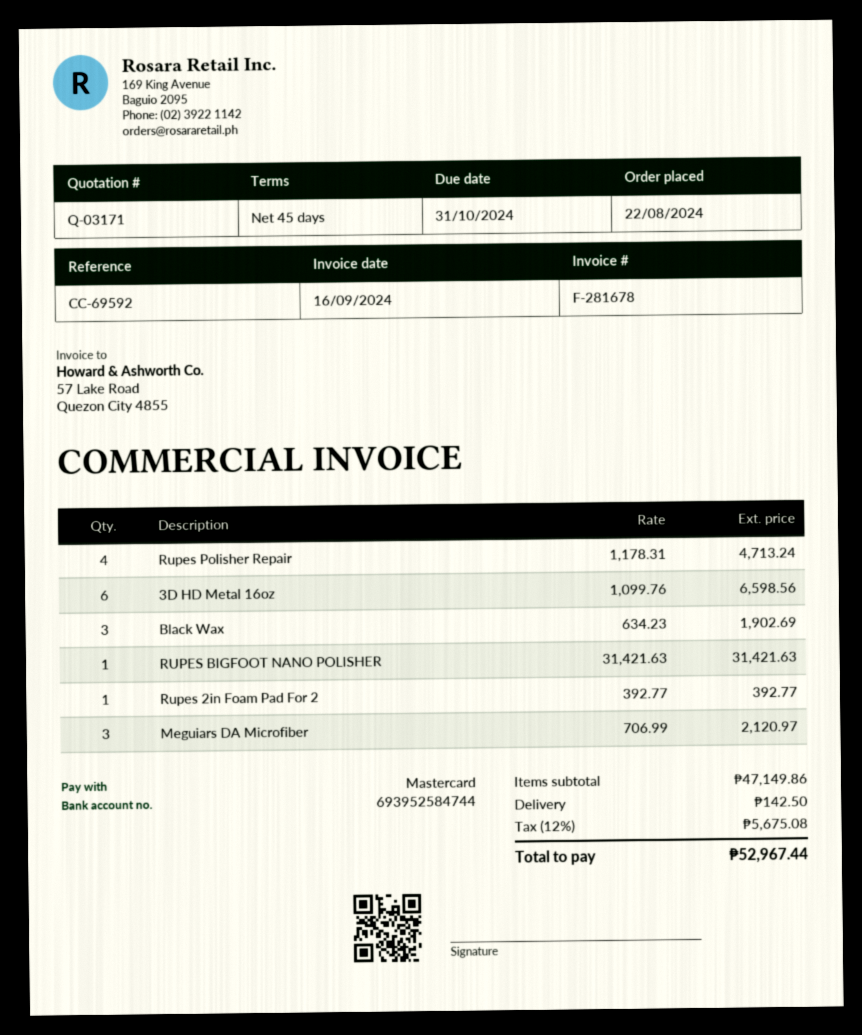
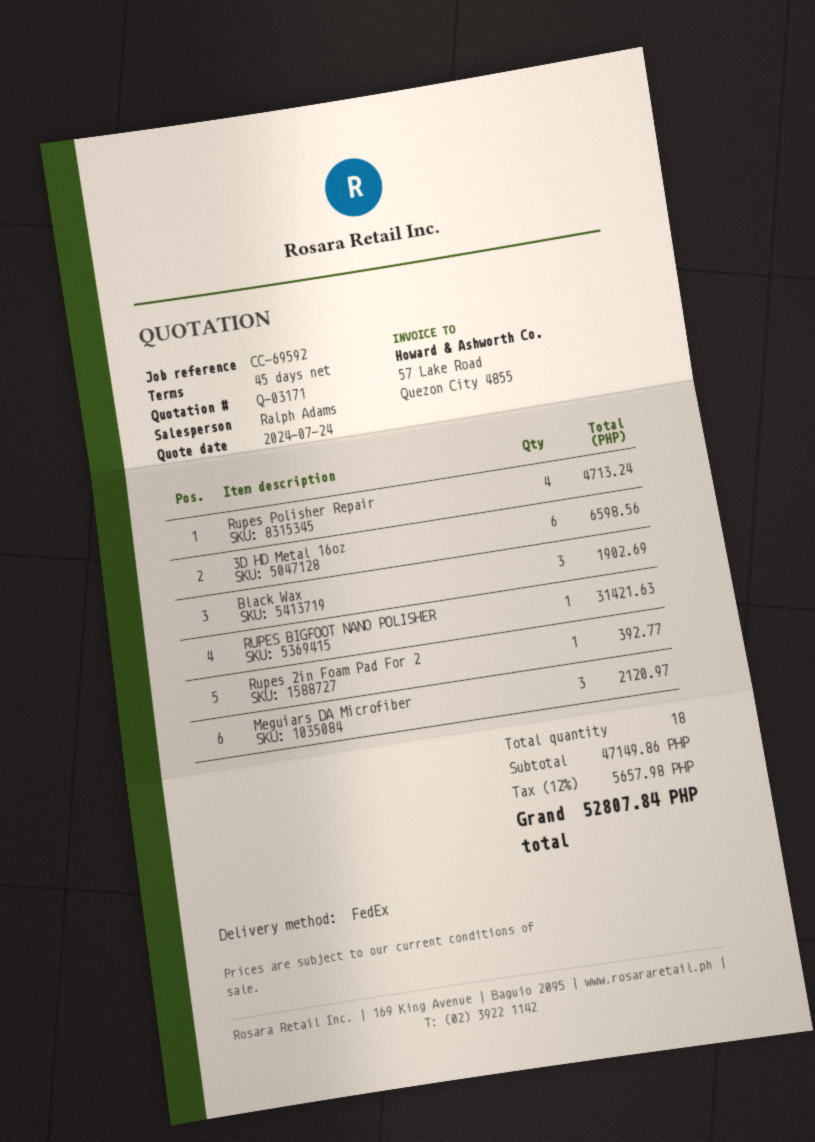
shipping: 142.50 -> none
tax: 12% = 5675.08 -> 12% = 5657.98
total: 52967.44 -> 52807.84

